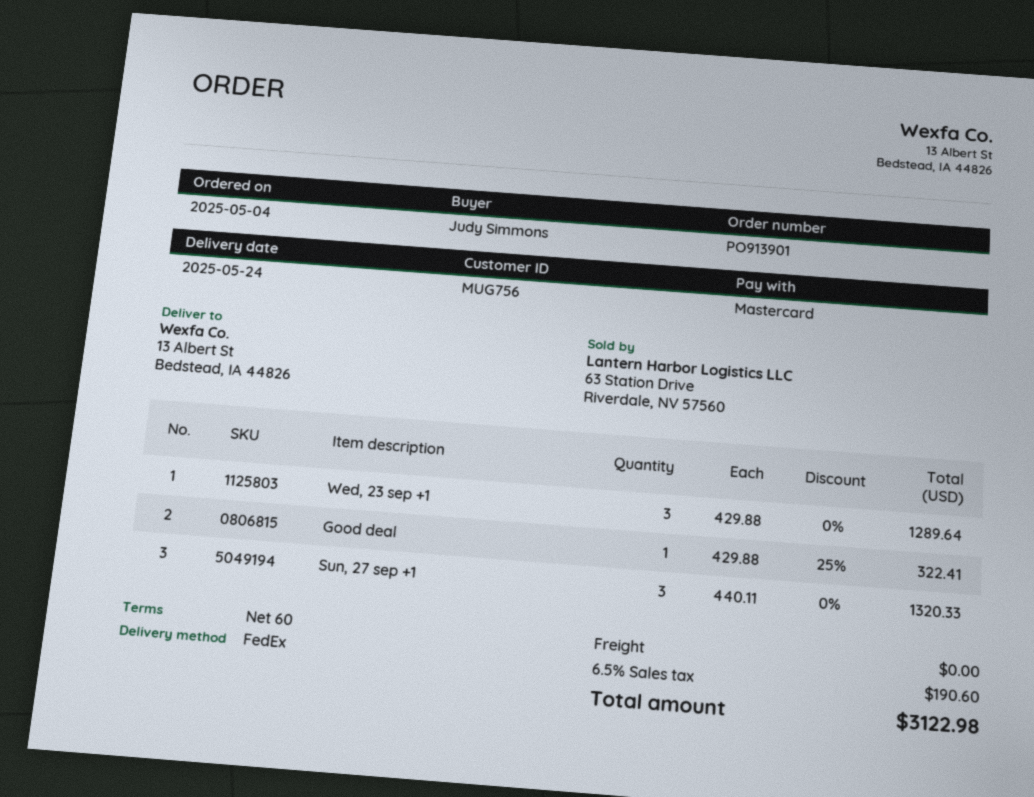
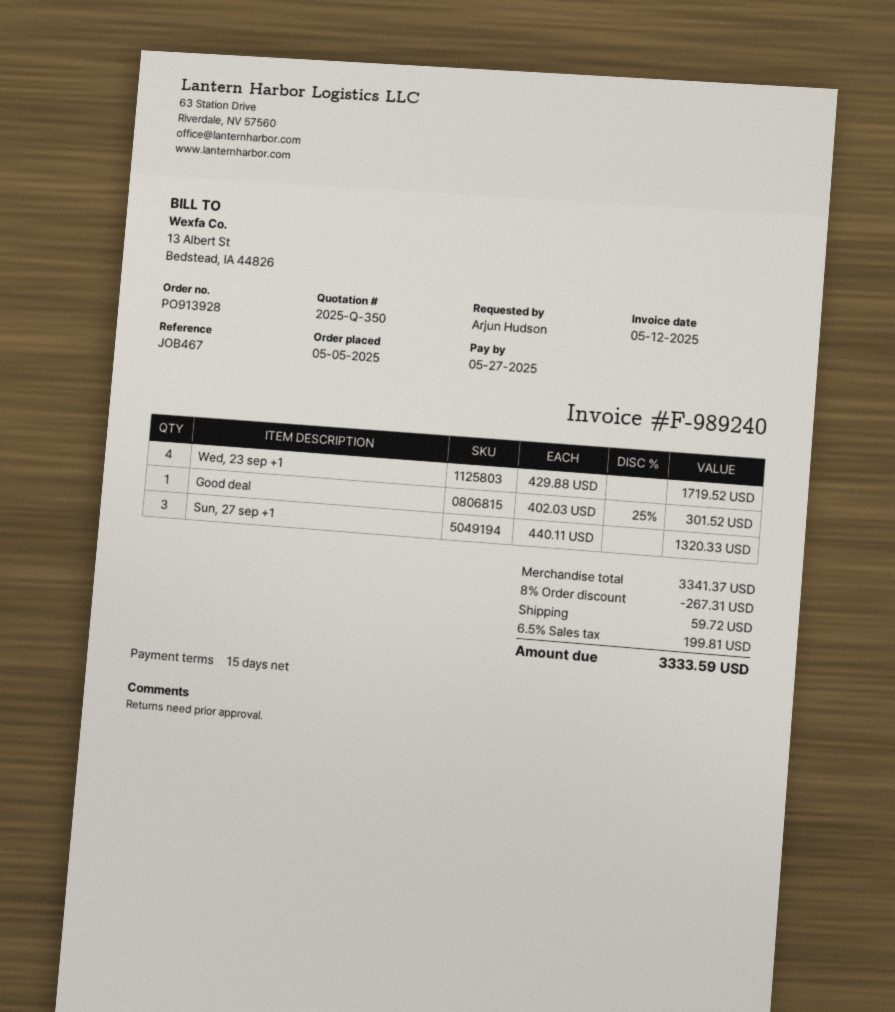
order number: PO913901 -> PO913928
order date: 2025-05-04 -> 2025-05-05
payment terms: 60 days -> 15 days
ordered by: Judy Simmons -> Arjun Hudson
Wed, 23 sep +1: 3 x 429.88 = 1289.64 -> 4 x 429.88 = 1719.52
Good deal: 1 x 429.88 - 25% = 322.41 -> 1 x 402.03 - 25% = 301.52
discount: none -> 8% = 267.31
shipping: 0.00 -> 59.72
tax: 6.5% = 190.60 -> 6.5% = 199.81
total: 3122.98 -> 3333.59

